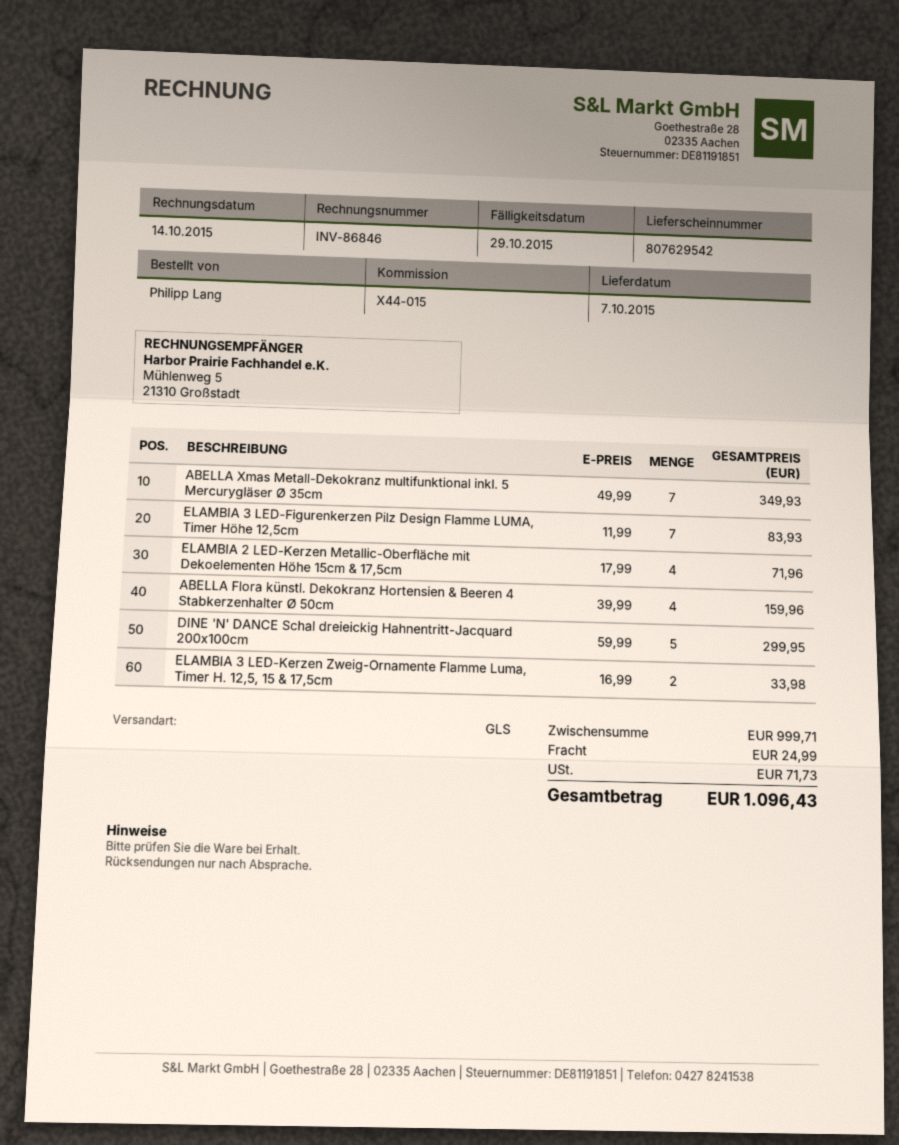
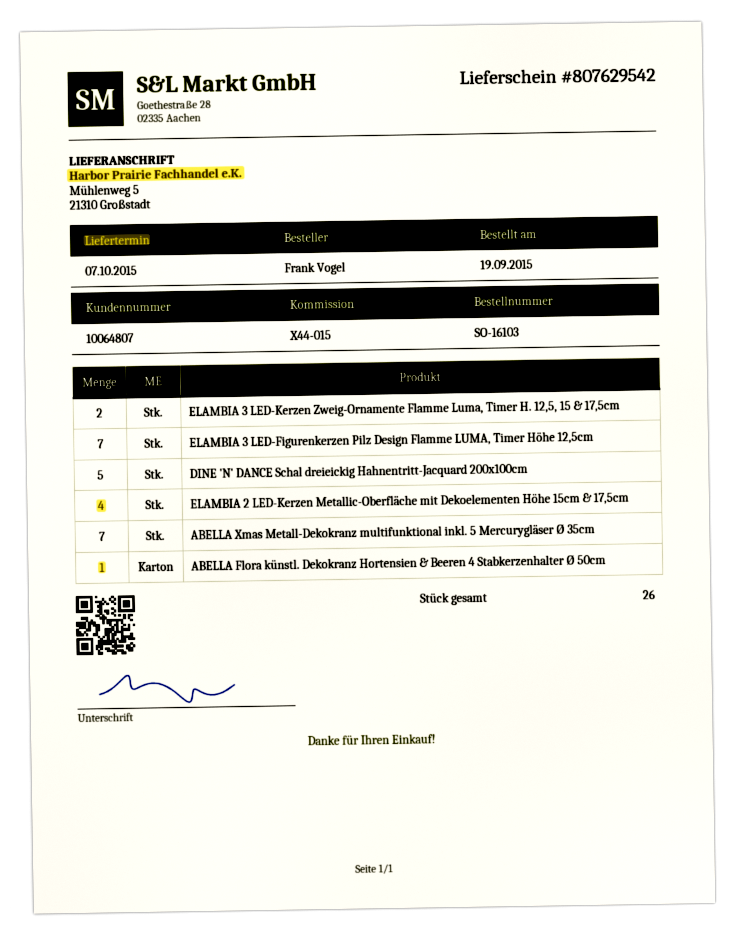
ordered by: Philipp Lang -> Frank Vogel
ABELLA Flora künstl. Dekokranz Hortensien & Beeren 4 Stabkerzenhalter Ø 50cm: 4 -> 1

